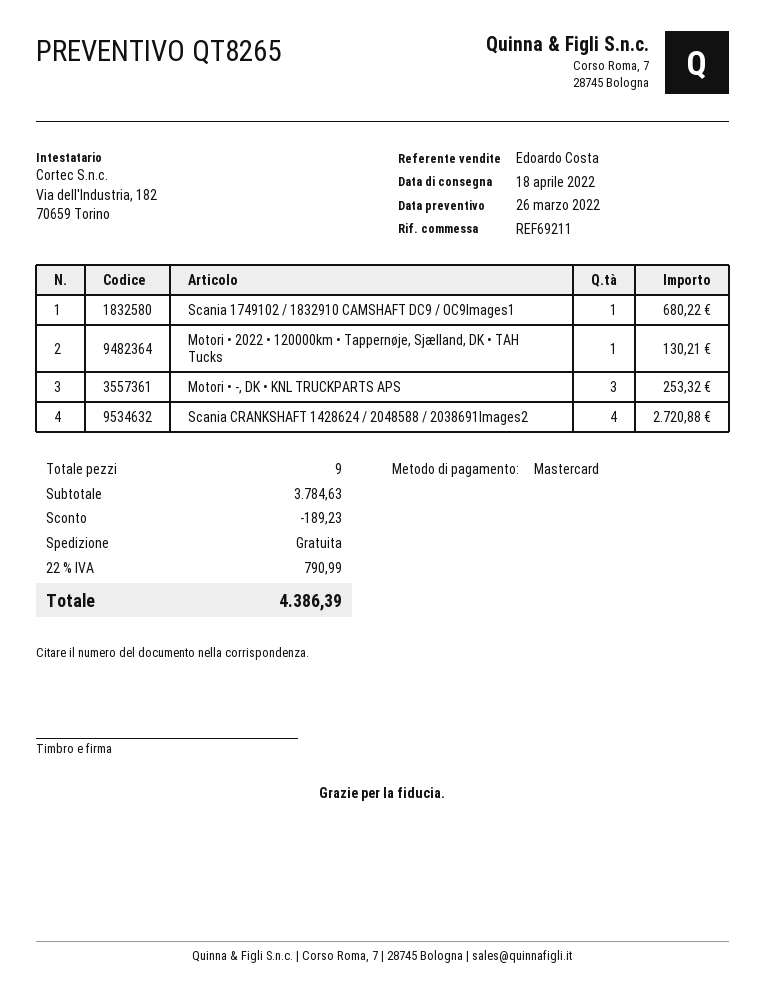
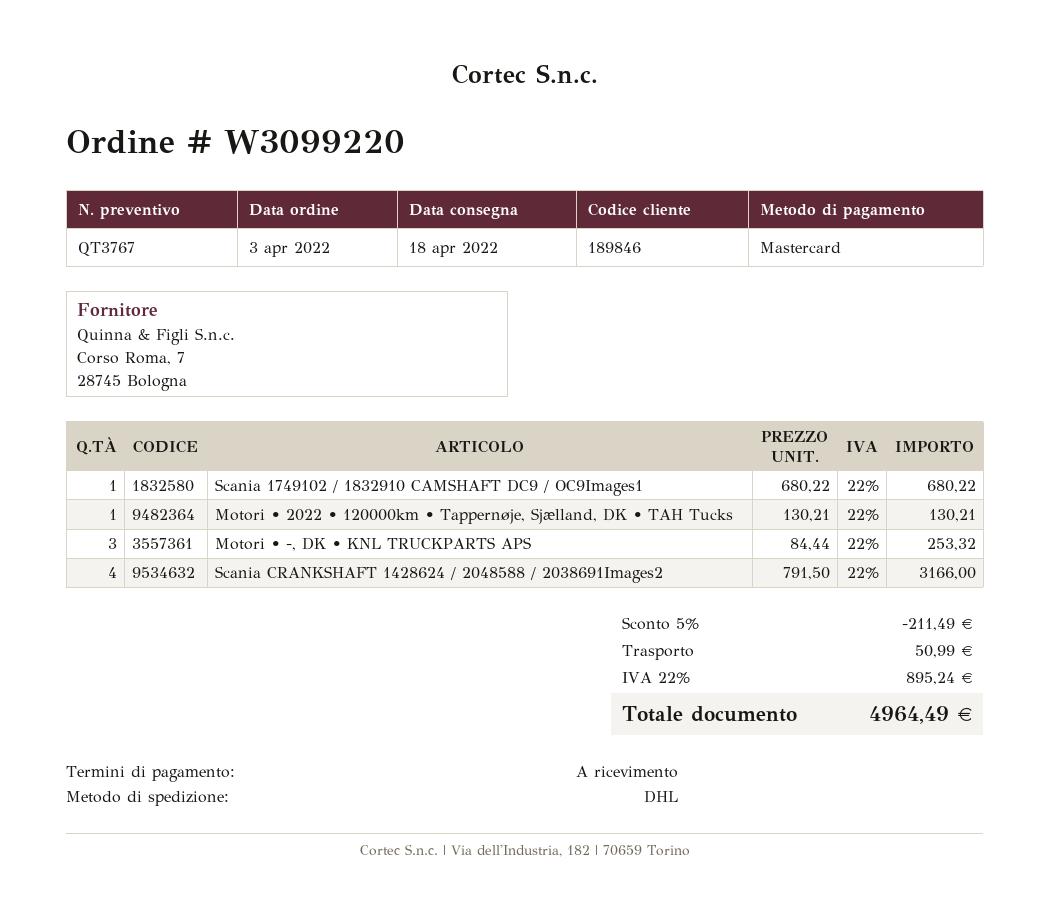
quote number: QT8265 -> QT3767
Scania CRANKSHAFT 1428624 / 2048588 / 2038691Images2: 4 for 2720.88 -> 4 for 3166.00
discount: 189.23 -> 211.49
shipping: 0.00 -> 50.99
tax: 22% = 790.99 -> 22% = 895.24
total: 4386.39 -> 4964.49

